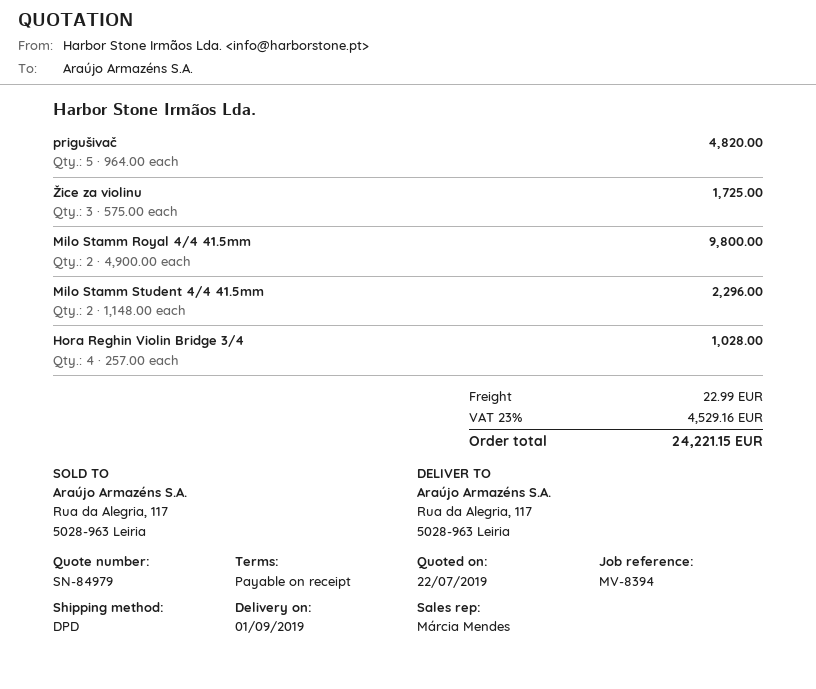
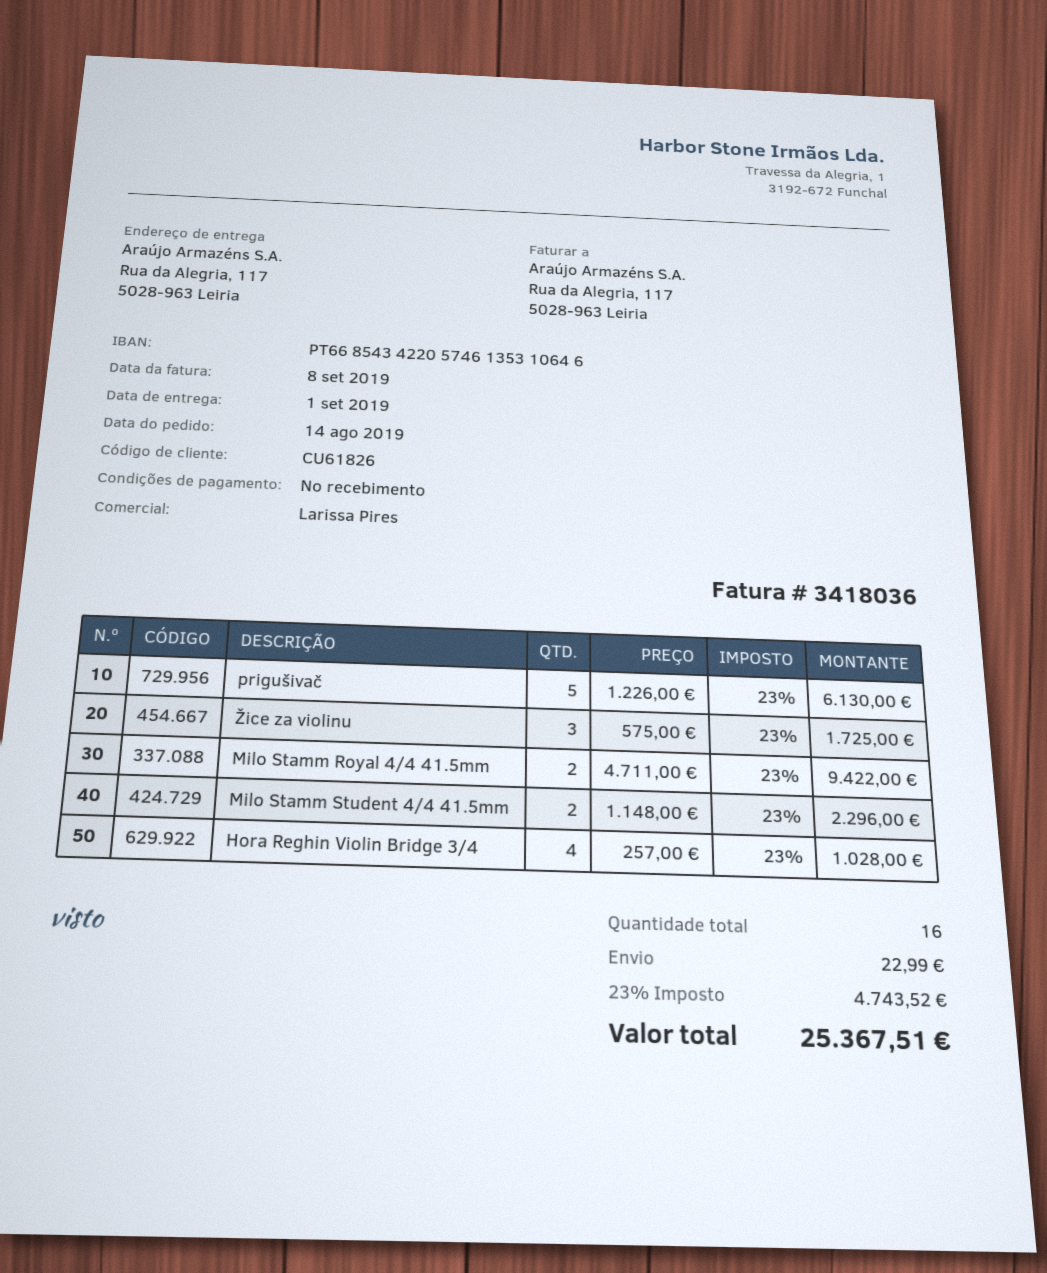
sales rep: Márcia Mendes -> Larissa Pires
prigušivač: 5 x 964.00 = 4820.00 -> 5 x 1226.00 = 6130.00
Milo Stamm Royal 4/4 41.5mm: 2 x 4900.00 = 9800.00 -> 2 x 4711.00 = 9422.00
tax: 23% = 4529.16 -> 23% = 4743.52
total: 24221.15 -> 25367.51

